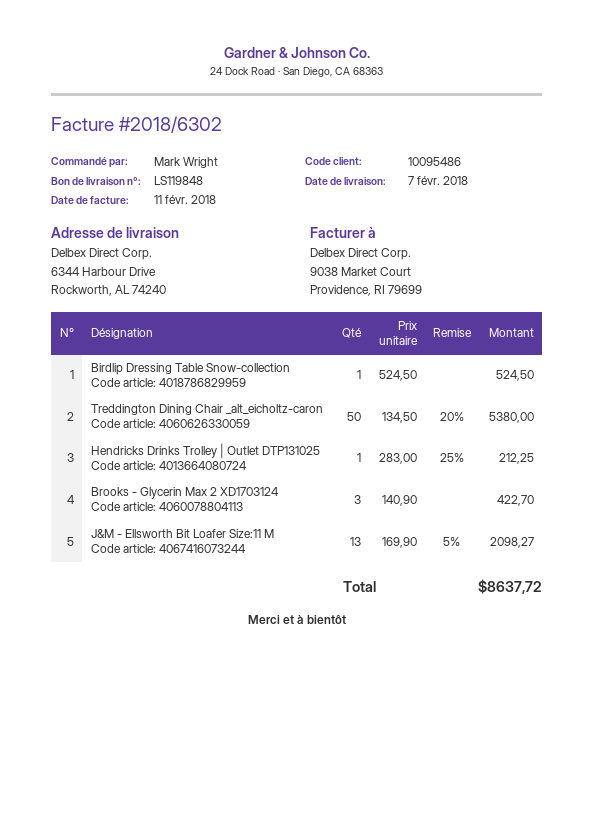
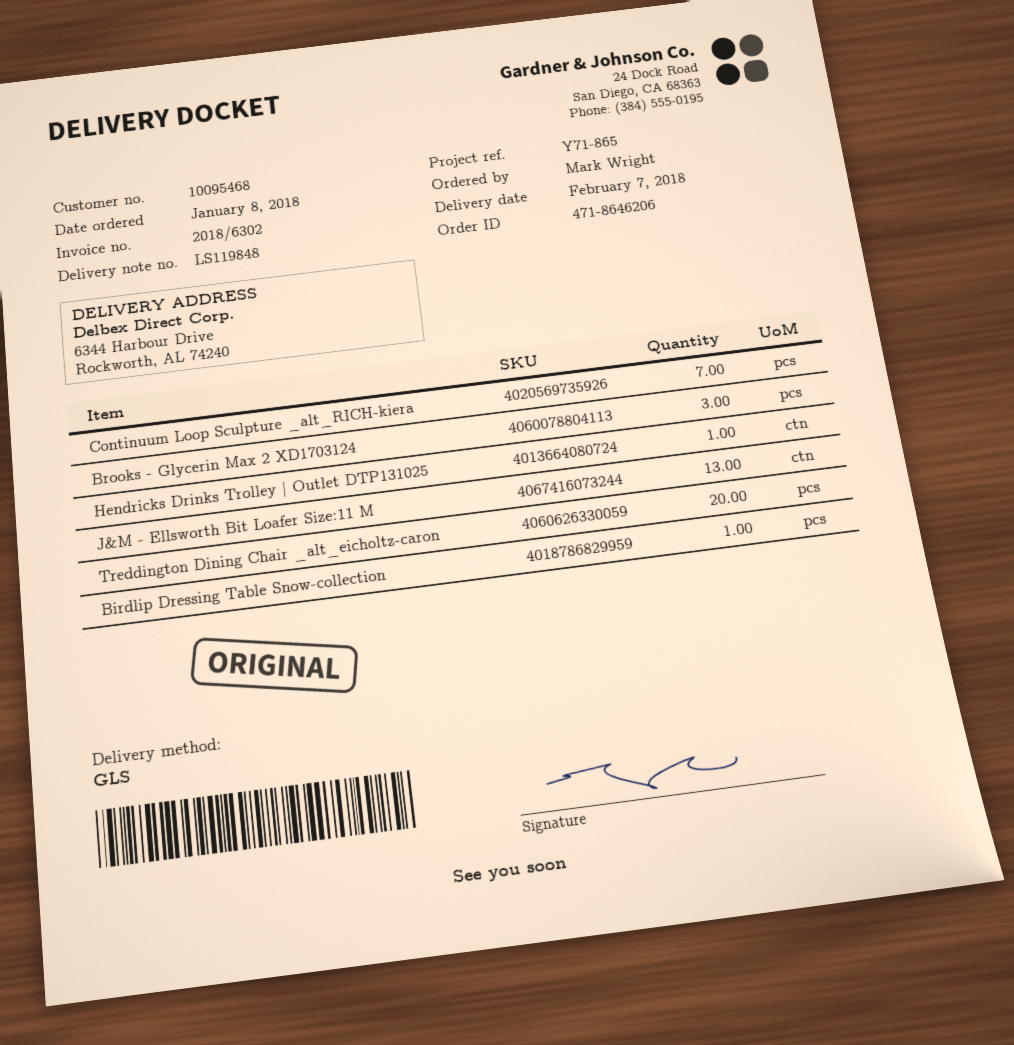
customer number: 10095486 -> 10095468
Treddington Dining Chair _alt_eicholtz-caron: 50 -> 20
Continuum Loop Sculpture _alt_RICH-kiera: none -> 7

